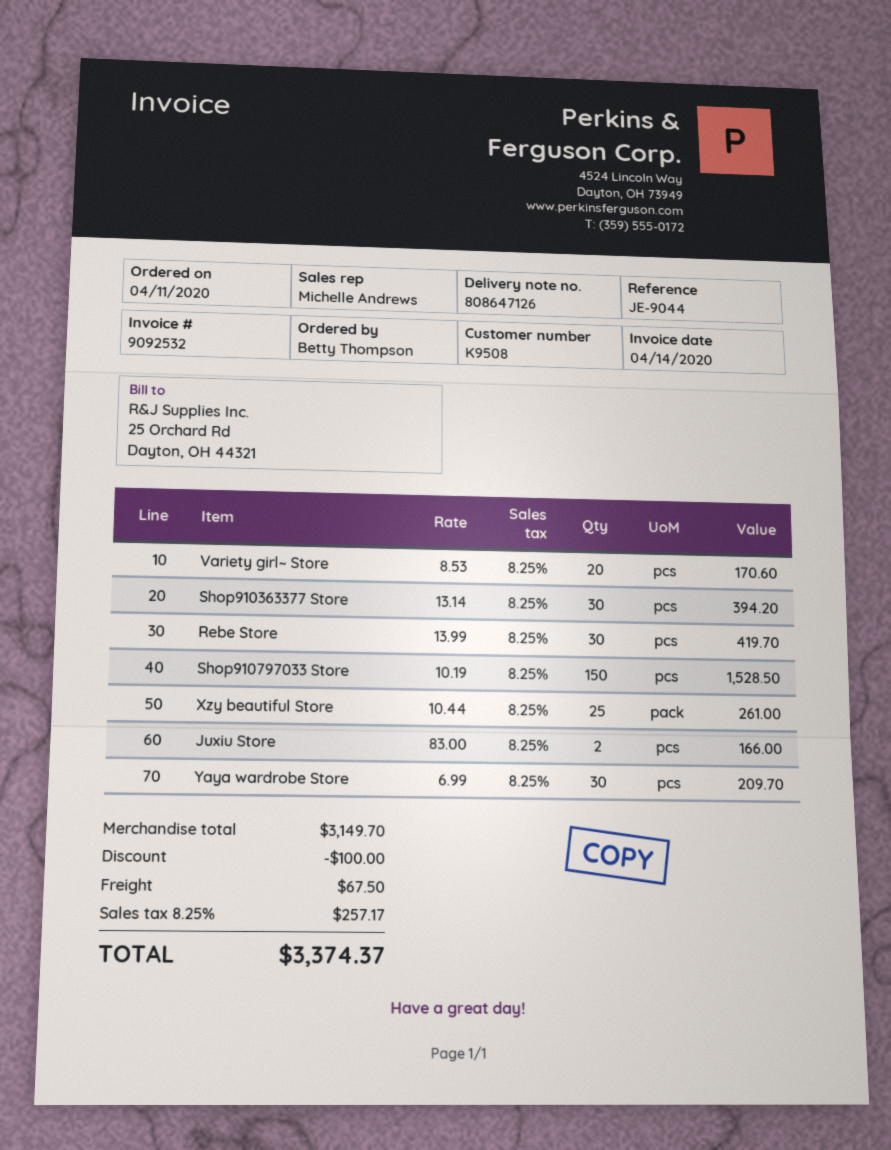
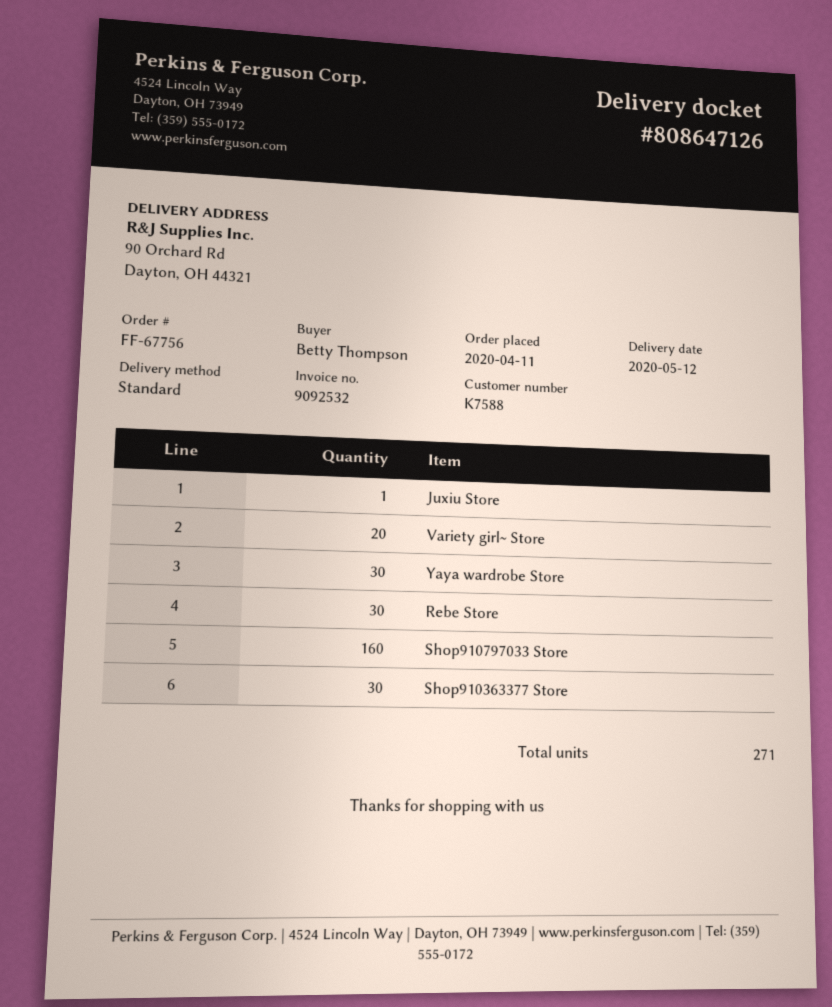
customer number: K9508 -> K7588
Shop910797033 Store: 150 -> 160
Xzy beautiful Store: 25 -> none
Juxiu Store: 2 -> 1

